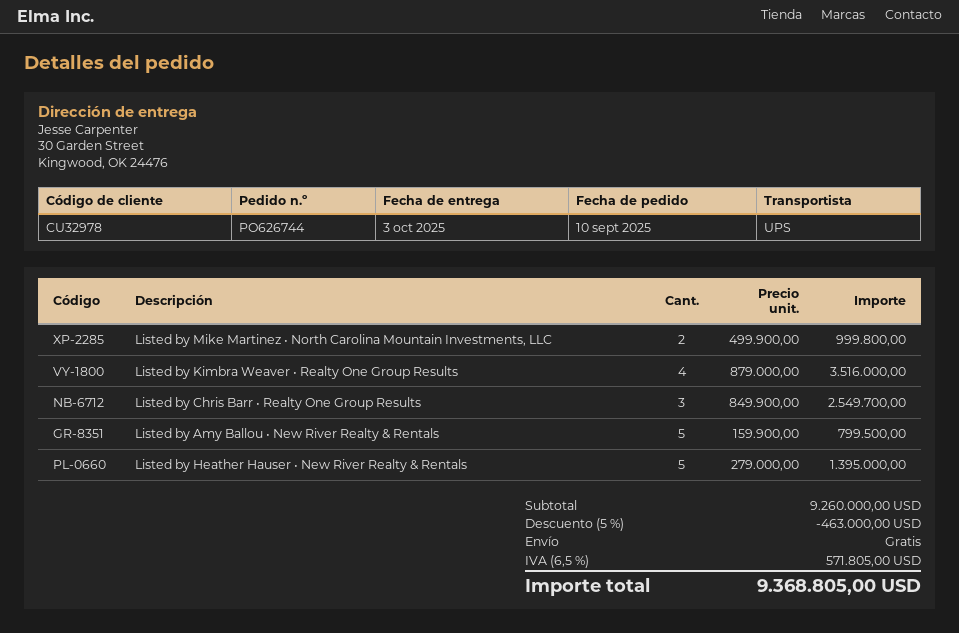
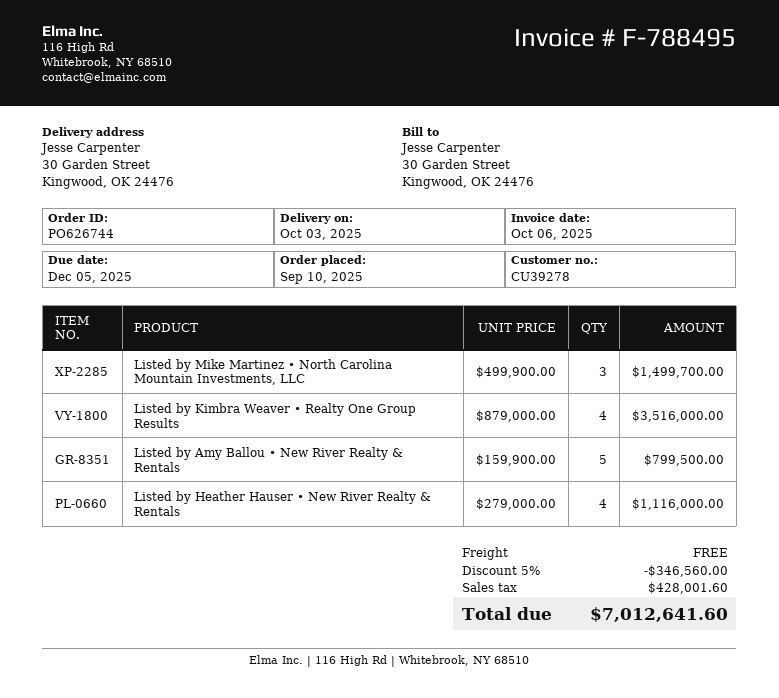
customer number: CU32978 -> CU39278
Listed by Mike Martinez • North Carolina Mountain Investments, LLC: 2 x 499900.00 = 999800.00 -> 3 x 499900.00 = 1499700.00
Listed by Chris Barr • Realty One Group Results: 3 x 849900.00 = 2549700.00 -> none
Listed by Heather Hauser • New River Realty & Rentals: 5 x 279000.00 = 1395000.00 -> 4 x 279000.00 = 1116000.00
discount: 5% = 463000.00 -> 5% = 346560.00
tax: 571805.00 -> 428001.60
total: 9368805.00 -> 7012641.60

